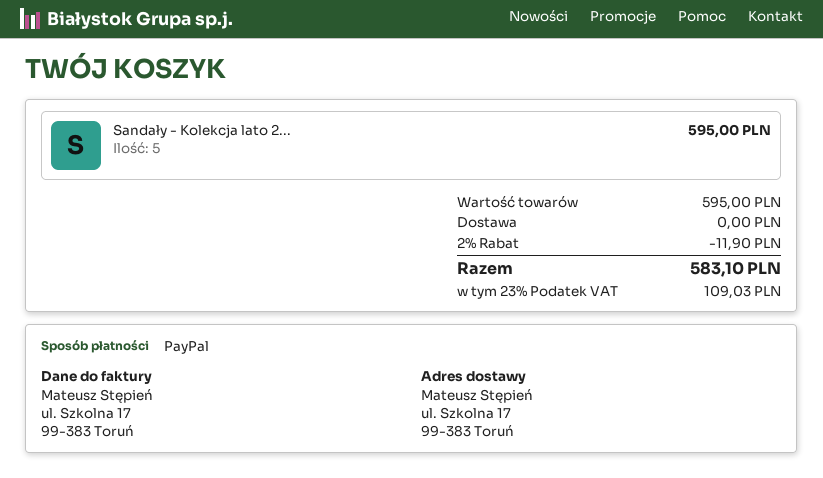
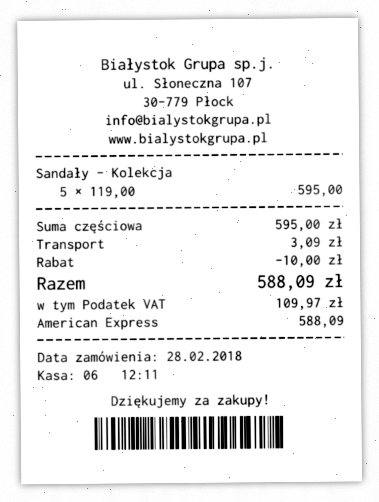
payment method: PayPal -> American Express
discount: 11.90 -> 10.00
shipping: 0.00 -> 3.09
tax: 109.03 -> 109.97
total: 583.10 -> 588.09

